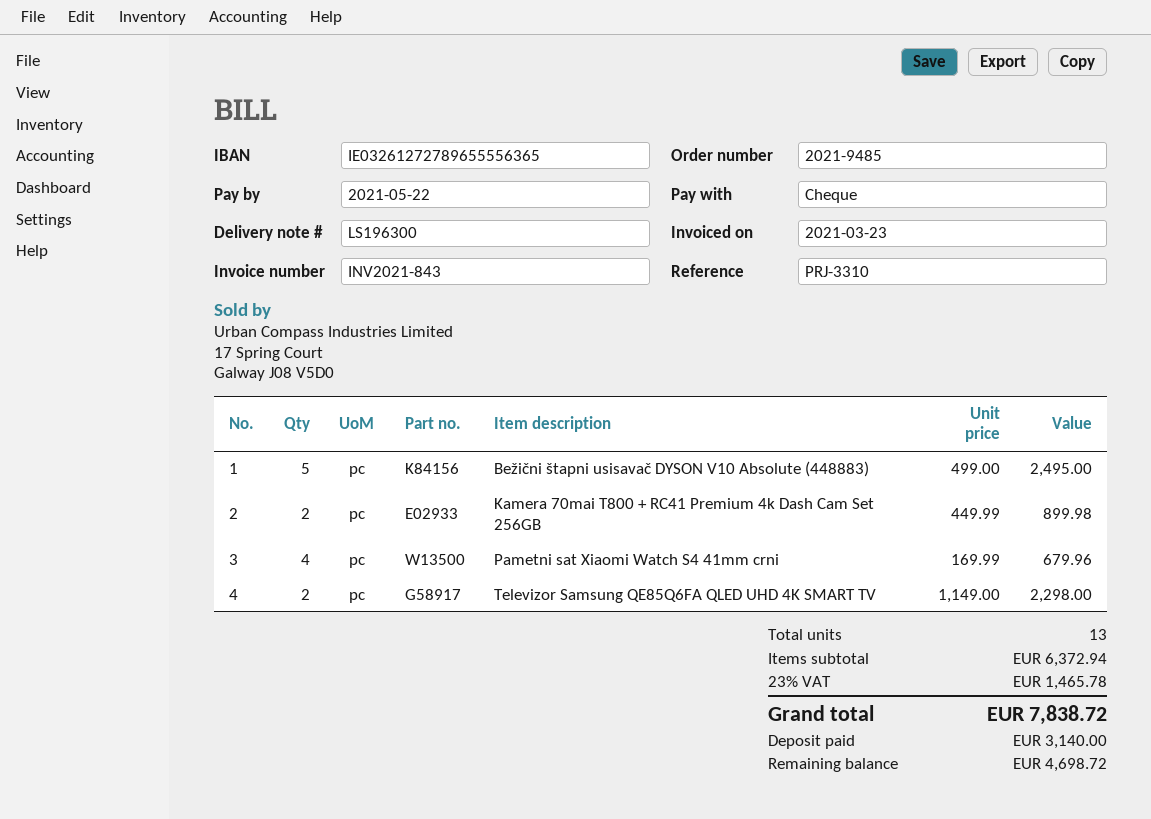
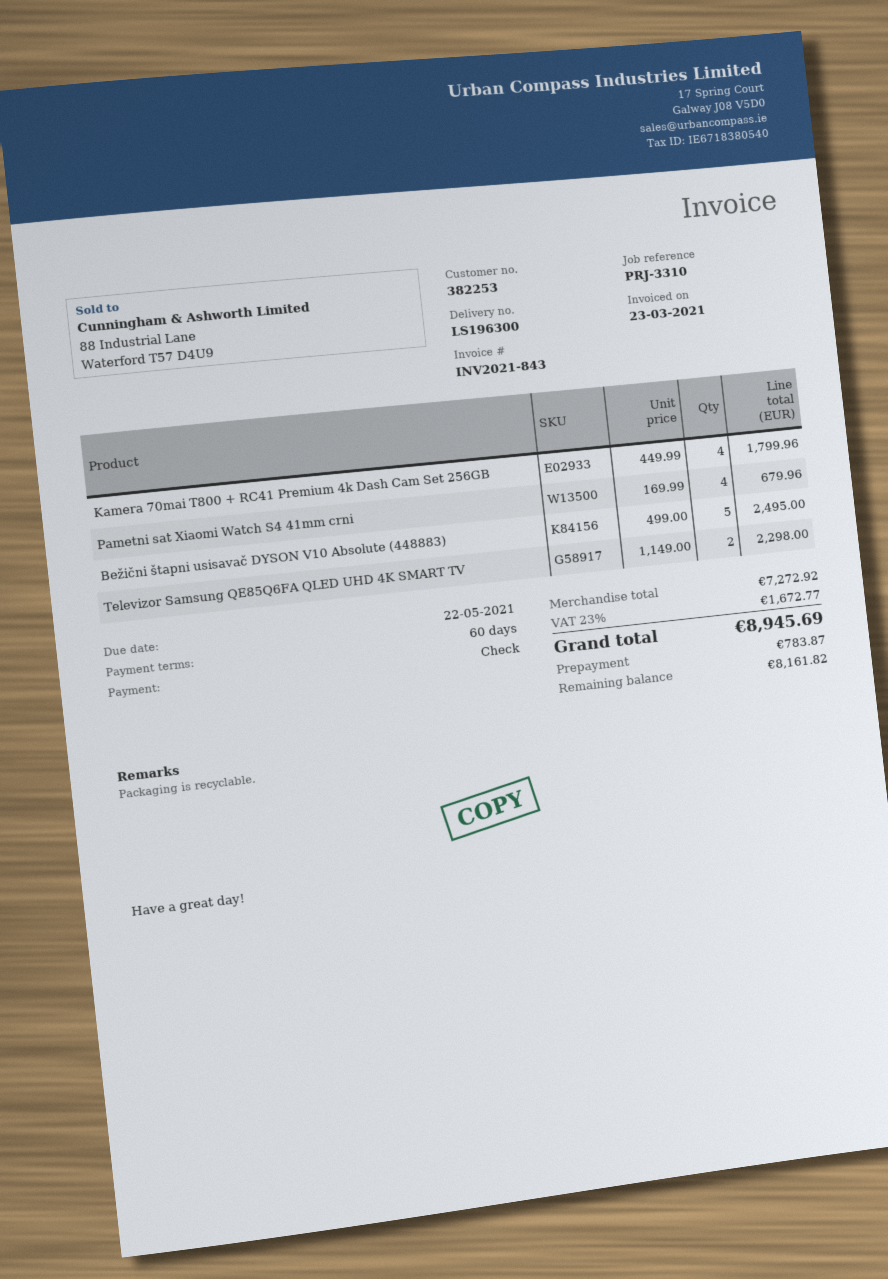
Kamera 70mai T800 + RC41 Premium 4k Dash Cam Set 256GB: 2 x 449.99 = 899.98 -> 4 x 449.99 = 1799.96
subtotal: 6372.94 -> 7272.92
tax: 23% = 1465.78 -> 23% = 1672.77
total: 7838.72 -> 8945.69
deposit: 3140.00 -> 783.87
balance: 4698.72 -> 8161.82

